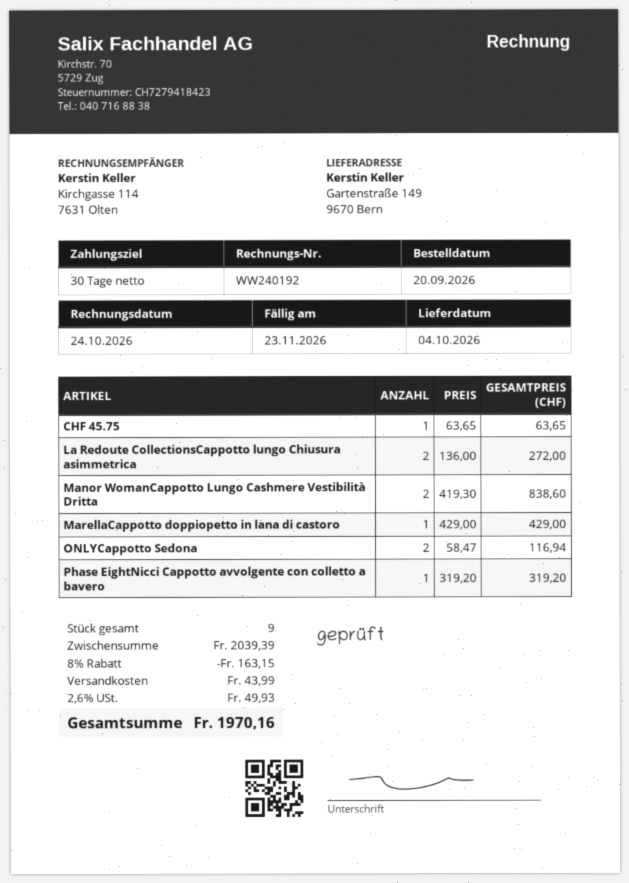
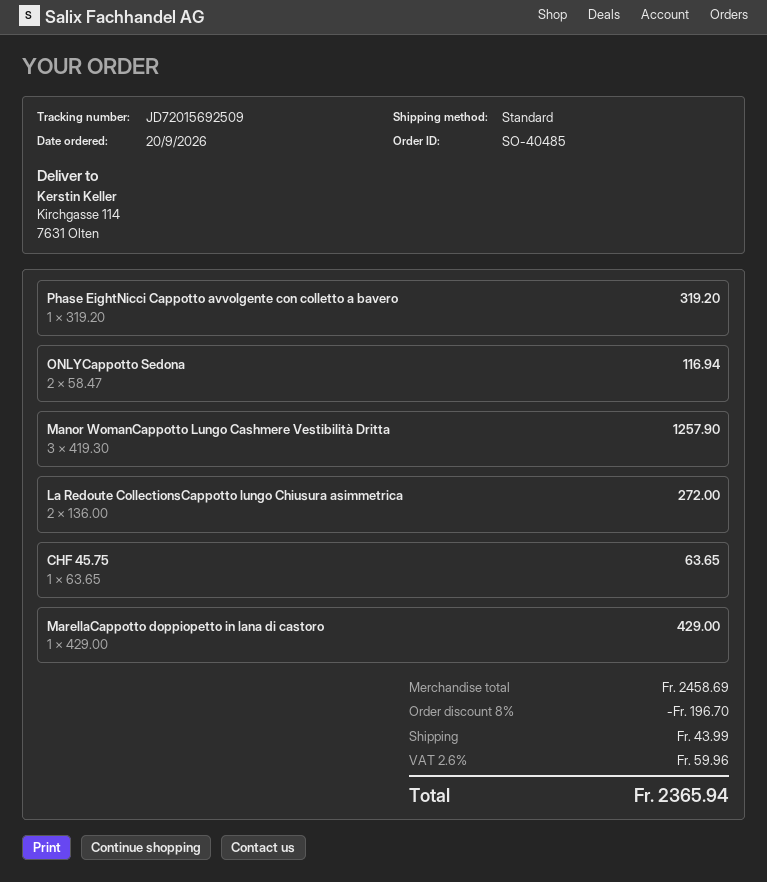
ship to: Gartenstraße 149, 9670 Bern -> Kirchgasse 114, 7631 Olten
Manor WomanCappotto Lungo Cashmere Vestibilità Dritta: 2 x 419.30 = 838.60 -> 3 x 419.30 = 1257.90
subtotal: 2039.39 -> 2458.69
discount: 8% = 163.15 -> 8% = 196.70
tax: 2.6% = 49.93 -> 2.6% = 59.96
total: 1970.16 -> 2365.94

